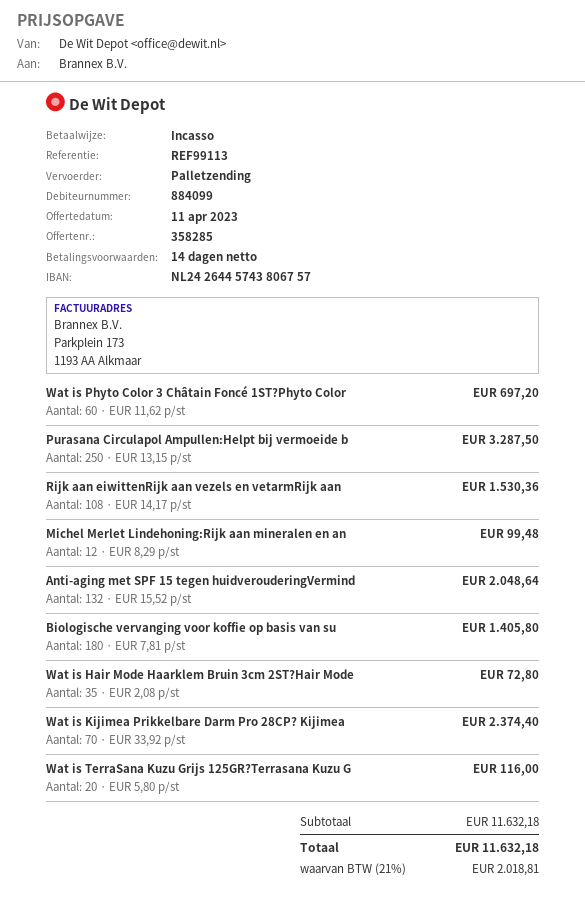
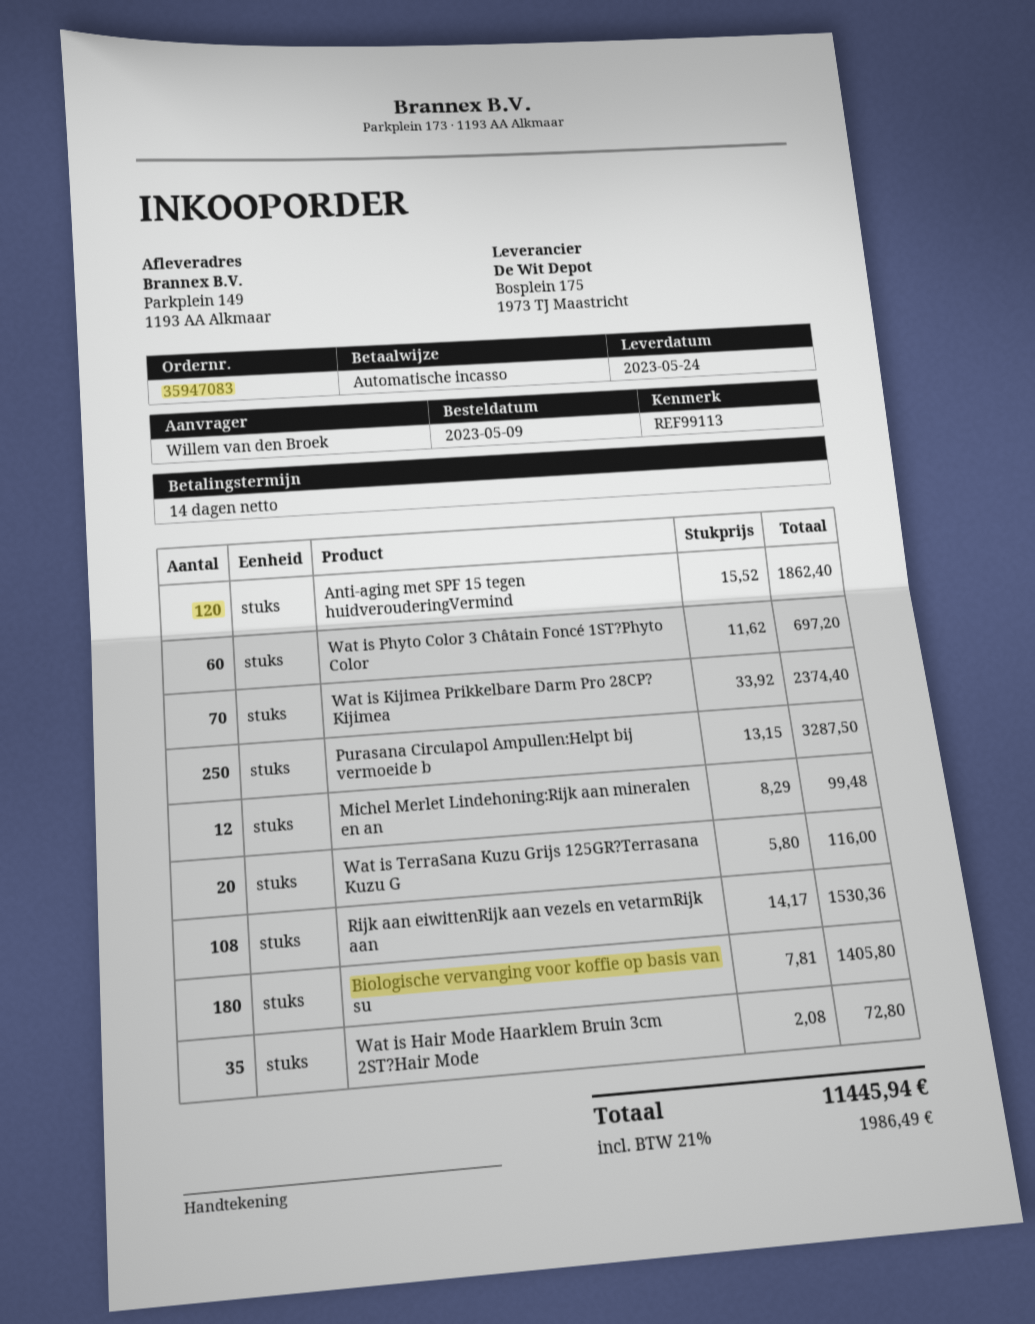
Anti-aging met SPF 15 tegen huidverouderingVermind: 132 x 15.52 = 2048.64 -> 120 x 15.52 = 1862.40
tax: 21% = 2018.81 -> 21% = 1986.49
total: 11632.18 -> 11445.94

